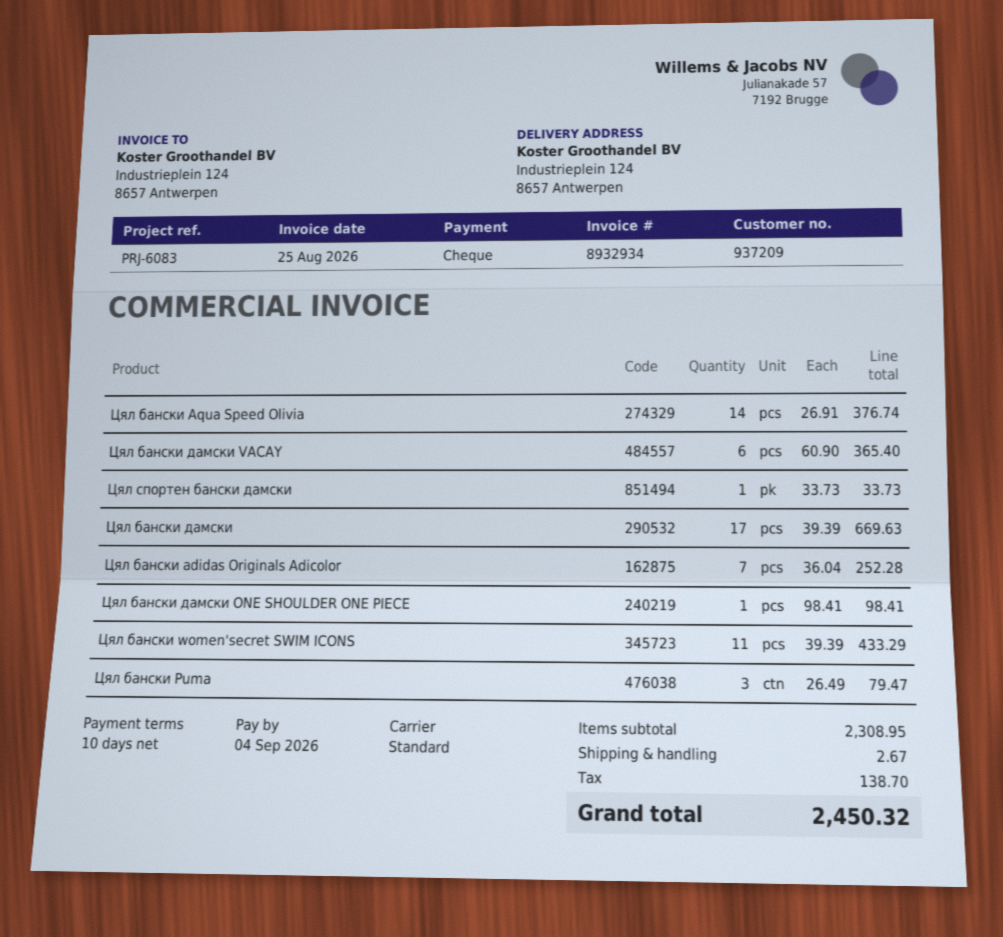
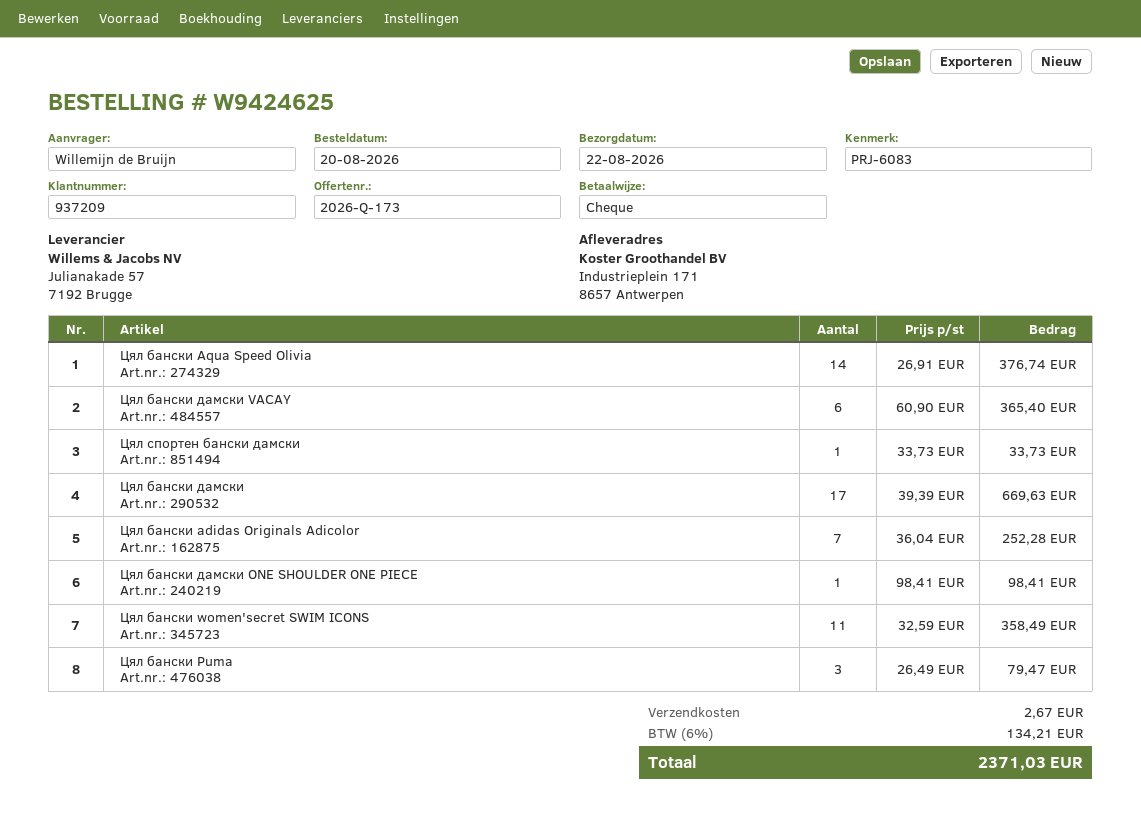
ship to: Industrieplein 124, 8657 Antwerpen -> Industrieplein 171, 8657 Antwerpen
Цял бански women'secret SWIM ICONS: 11 x 39.39 = 433.29 -> 11 x 32.59 = 358.49
tax: 138.70 -> 134.21
total: 2450.32 -> 2371.03

